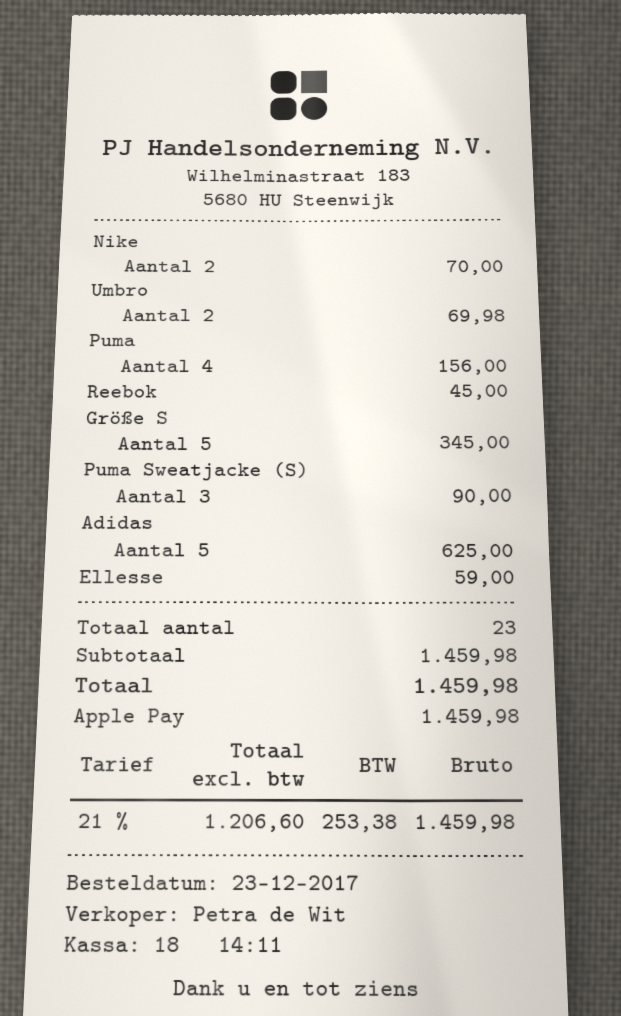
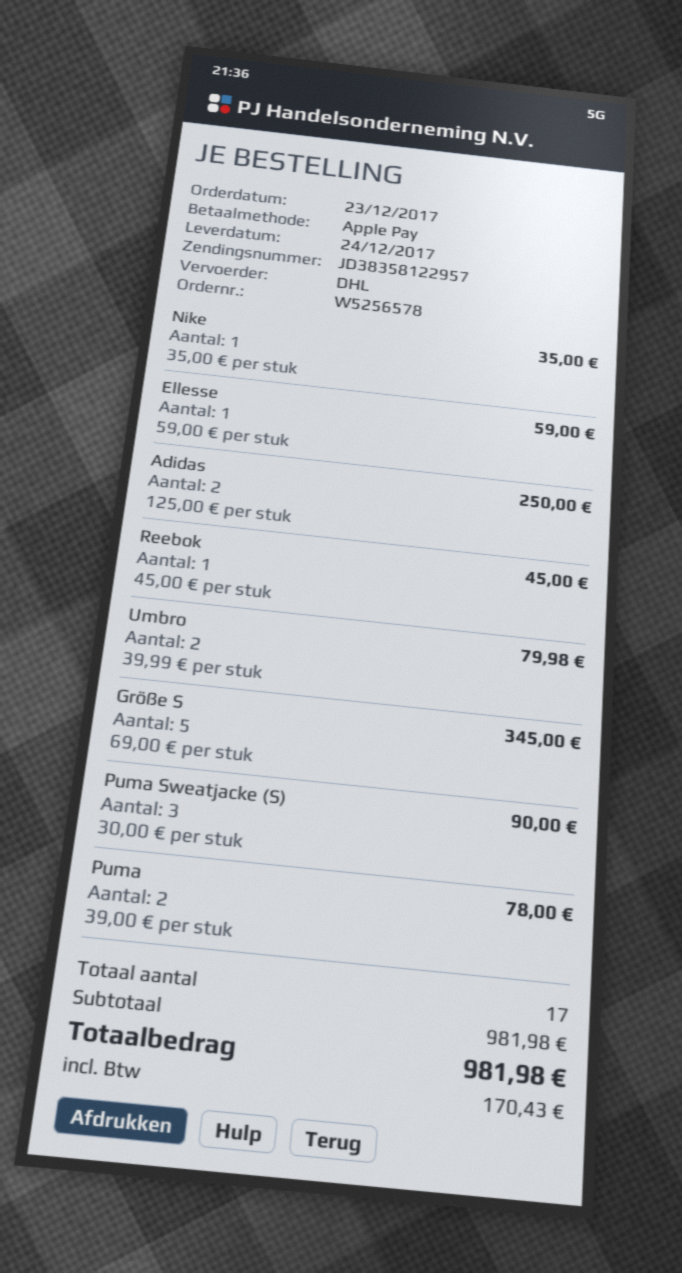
Nike: 2 for 70.00 -> 1 for 35.00
Umbro: 2 for 69.98 -> 2 for 79.98
Puma: 4 for 156.00 -> 2 for 78.00
Adidas: 5 for 625.00 -> 2 for 250.00
total quantity: 23 -> 17
subtotal: 1459.98 -> 981.98
tax: 253.38 -> 170.43
total: 1459.98 -> 981.98

